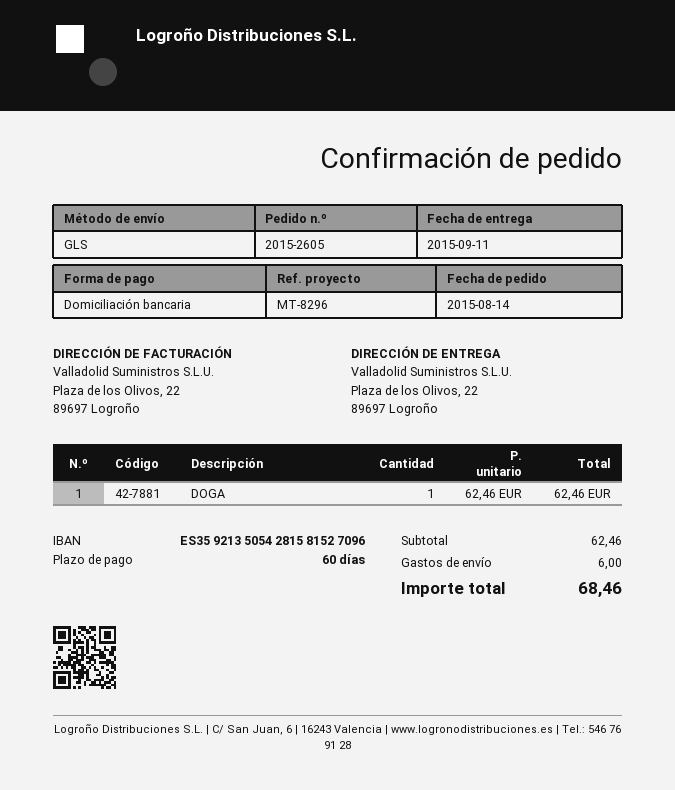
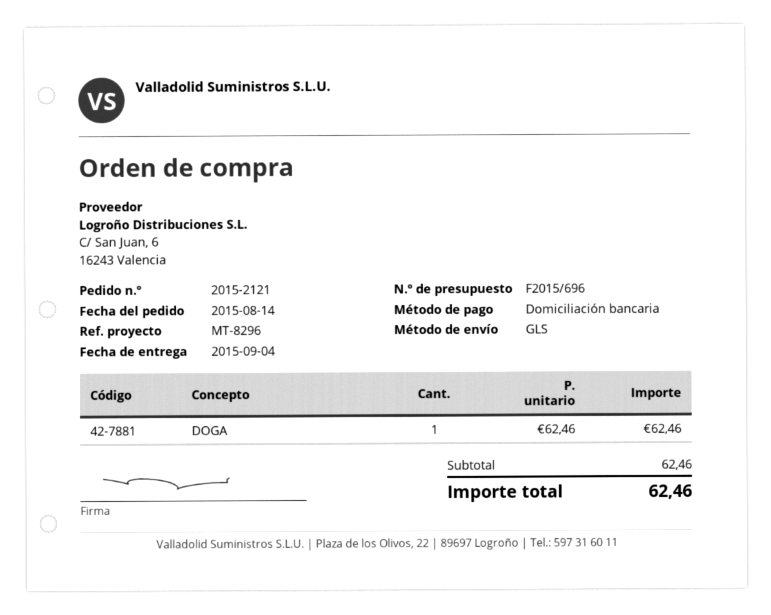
order number: 2015-2605 -> 2015-2121
delivery date: 2015-09-11 -> 2015-09-04
shipping: 6.00 -> none
total: 68.46 -> 62.46

